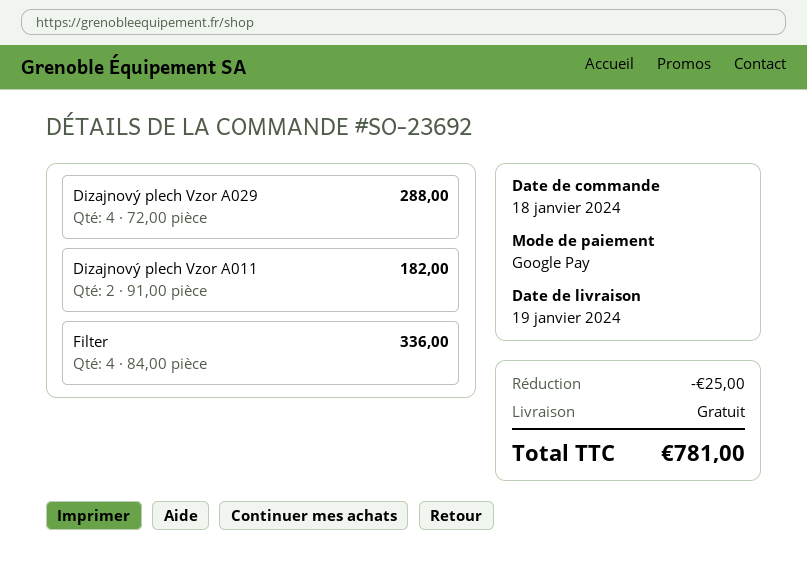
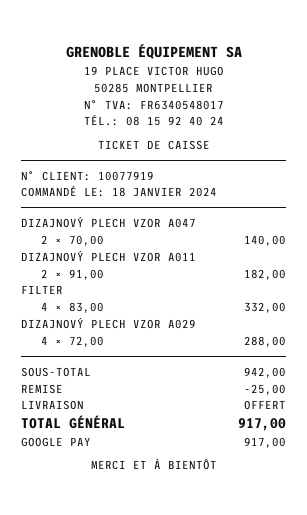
Filter: 4 x 84.00 = 336.00 -> 4 x 83.00 = 332.00
DIZAJNOVÝ PLECH VZOR A047: none -> 2 x 70.00 = 140.00
total: 781.00 -> 917.00

